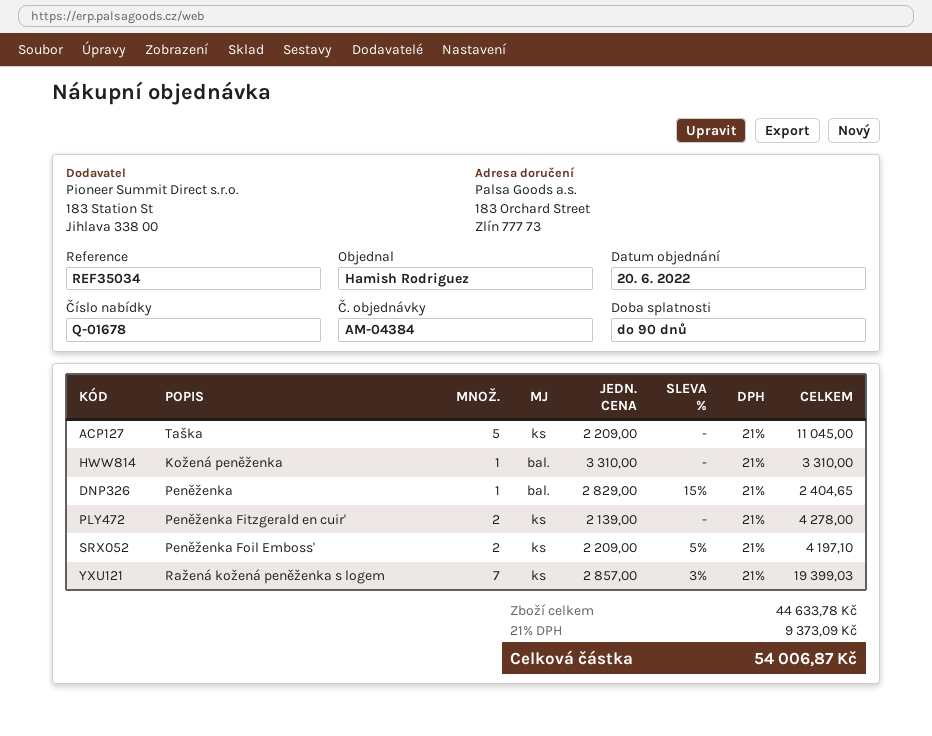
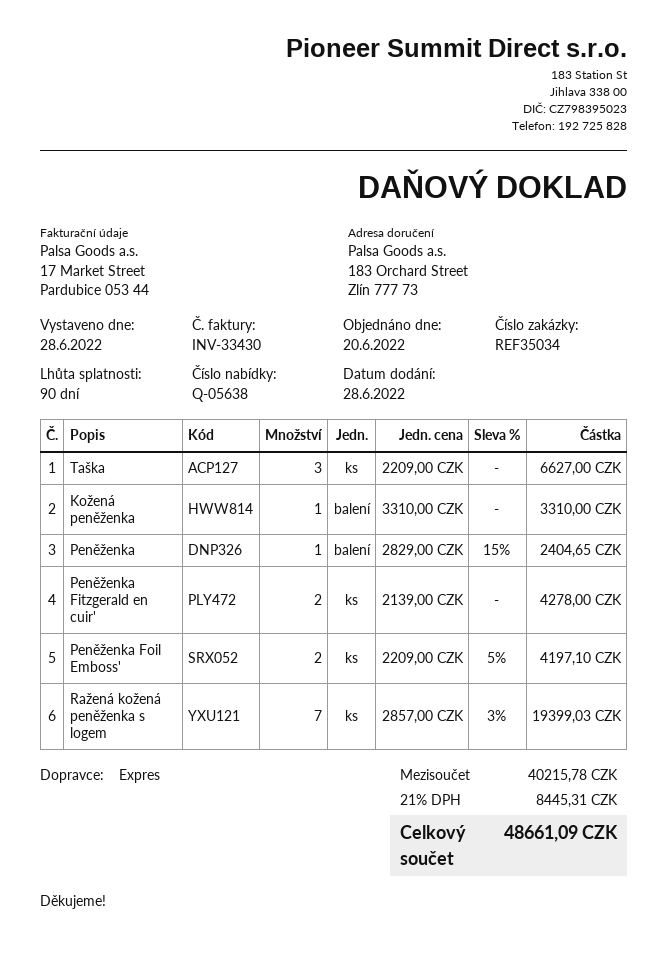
quote number: Q-01678 -> Q-05638
Taška: 5 x 2209.00 = 11045.00 -> 3 x 2209.00 = 6627.00
subtotal: 44633.78 -> 40215.78
tax: 21% = 9373.09 -> 21% = 8445.31
total: 54006.87 -> 48661.09

